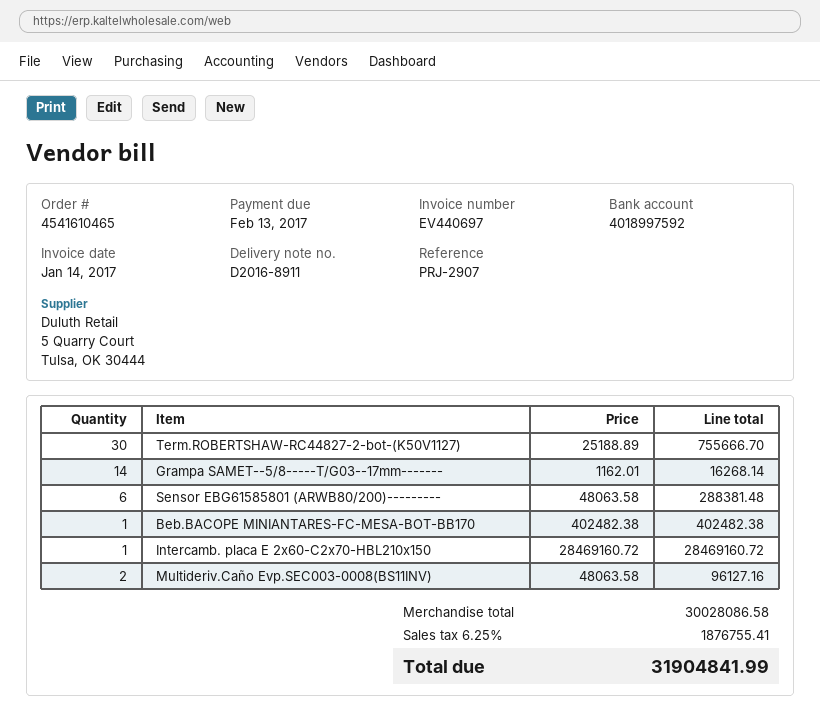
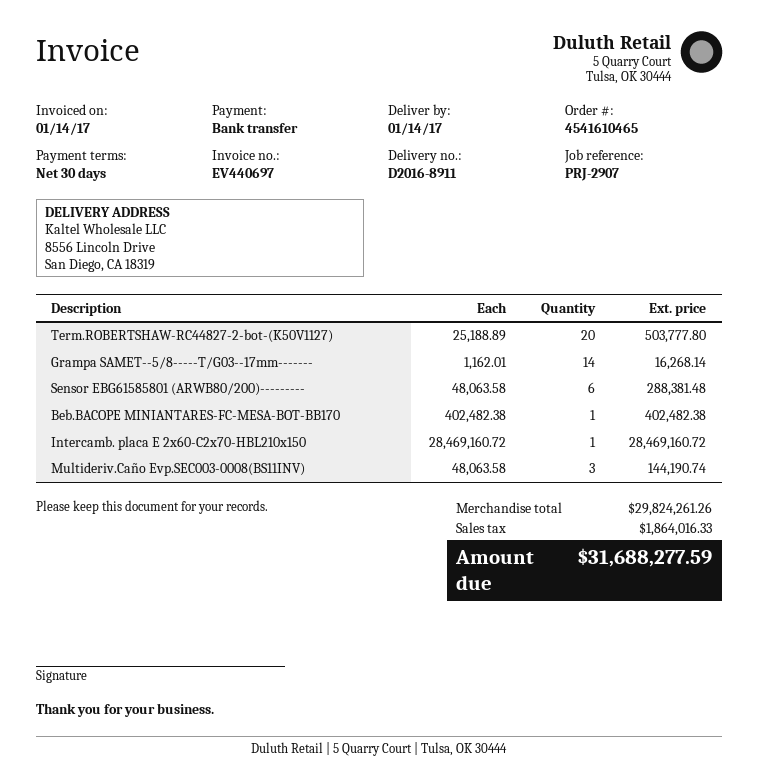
Term.ROBERTSHAW-RC44827-2-bot-(K50V1127): 30 x 25188.89 = 755666.70 -> 20 x 25188.89 = 503777.80
Multideriv.Caño Evp.SEC003-0008(BS11INV): 2 x 48063.58 = 96127.16 -> 3 x 48063.58 = 144190.74
subtotal: 30028086.58 -> 29824261.26
tax: 1876755.41 -> 1864016.33
total: 31904841.99 -> 31688277.59

